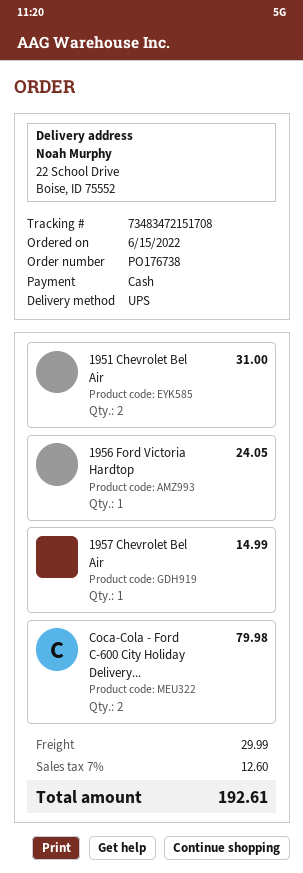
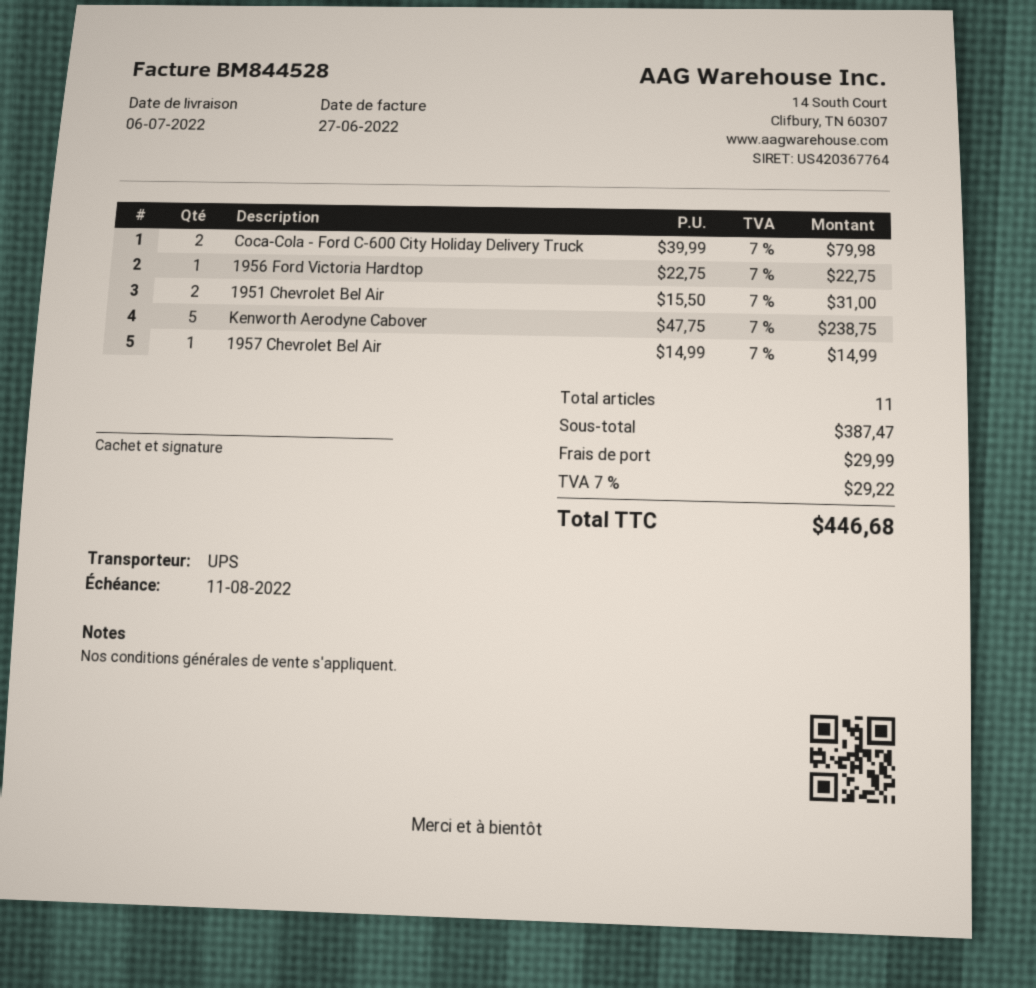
1956 Ford Victoria Hardtop: 1 for 24.05 -> 1 for 22.75
Kenworth Aerodyne Cabover: none -> 5 for 238.75
tax: 7% = 12.60 -> 7% = 29.22
total: 192.61 -> 446.68

